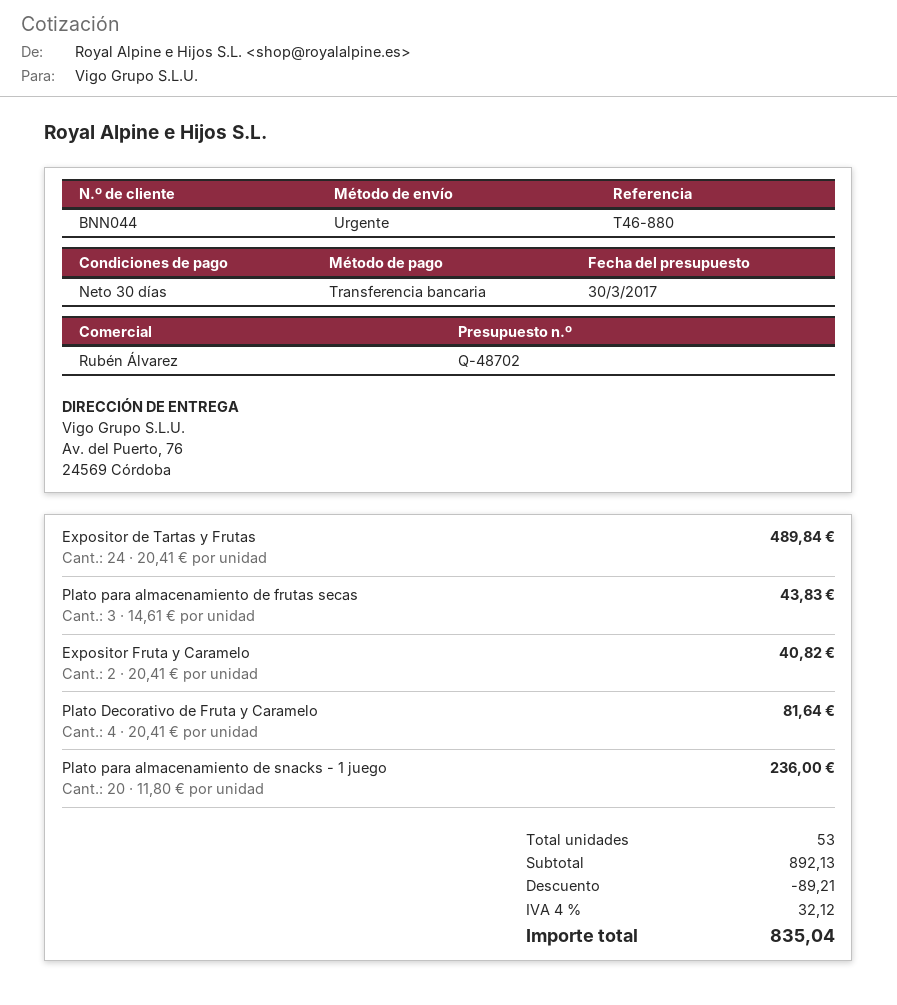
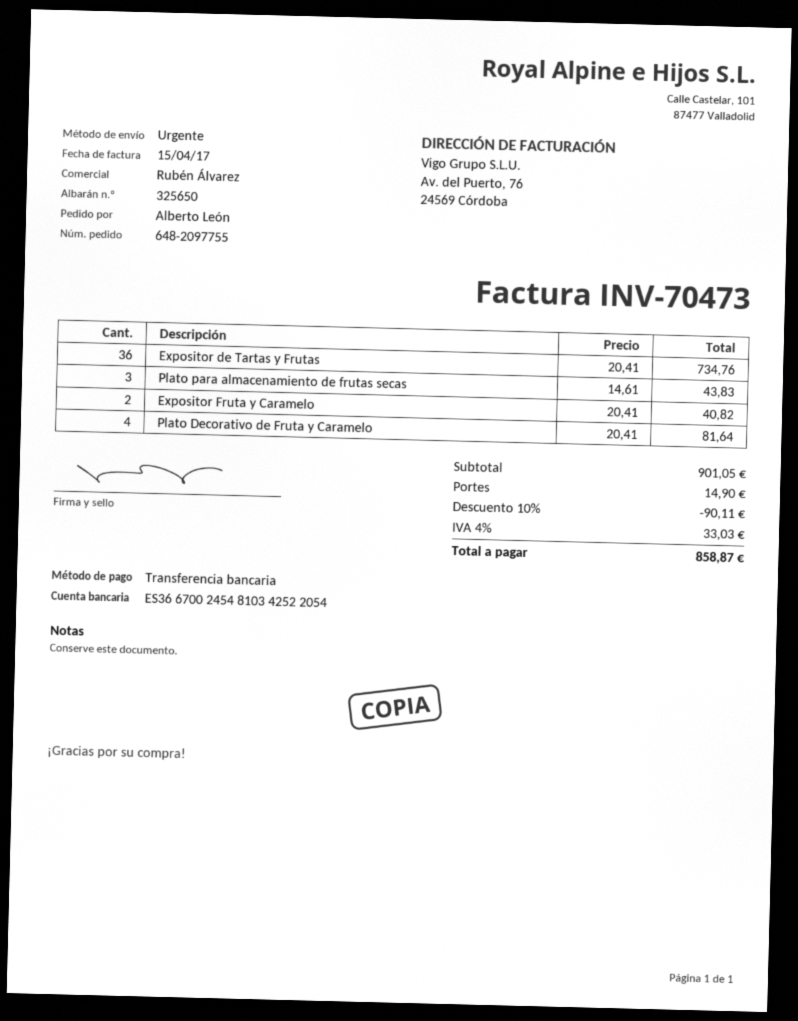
Expositor de Tartas y Frutas: 24 x 20.41 = 489.84 -> 36 x 20.41 = 734.76
Plato para almacenamiento de snacks - 1 juego: 20 x 11.80 = 236.00 -> none
subtotal: 892.13 -> 901.05
discount: 89.21 -> 90.11
shipping: none -> 14.90
tax: 4% = 32.12 -> 4% = 33.03
total: 835.04 -> 858.87

